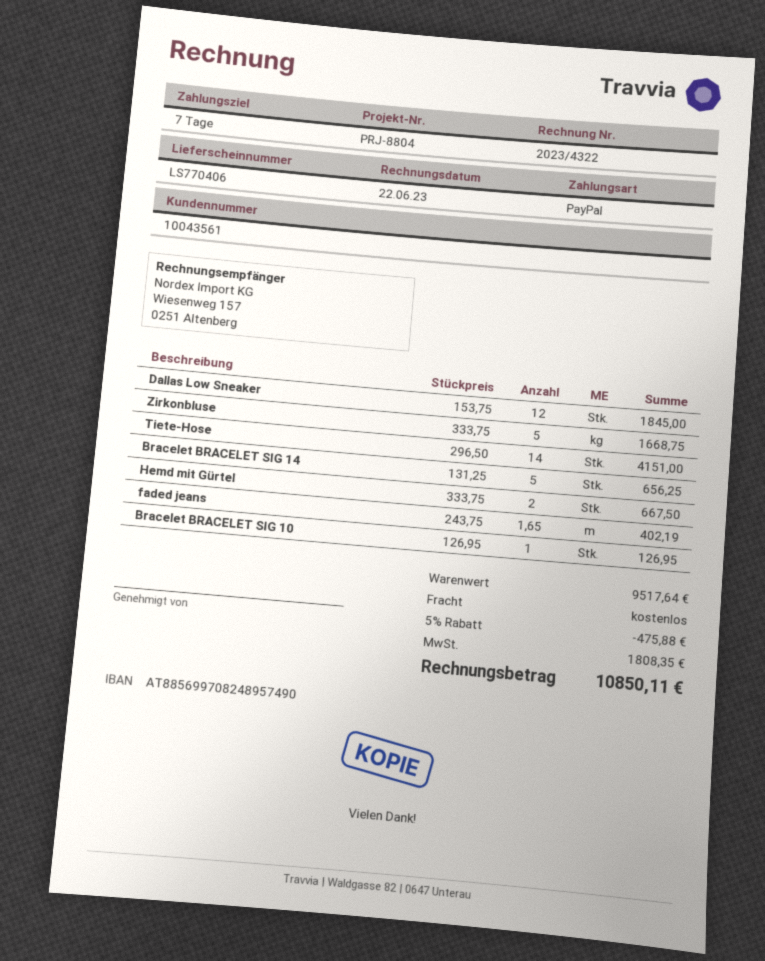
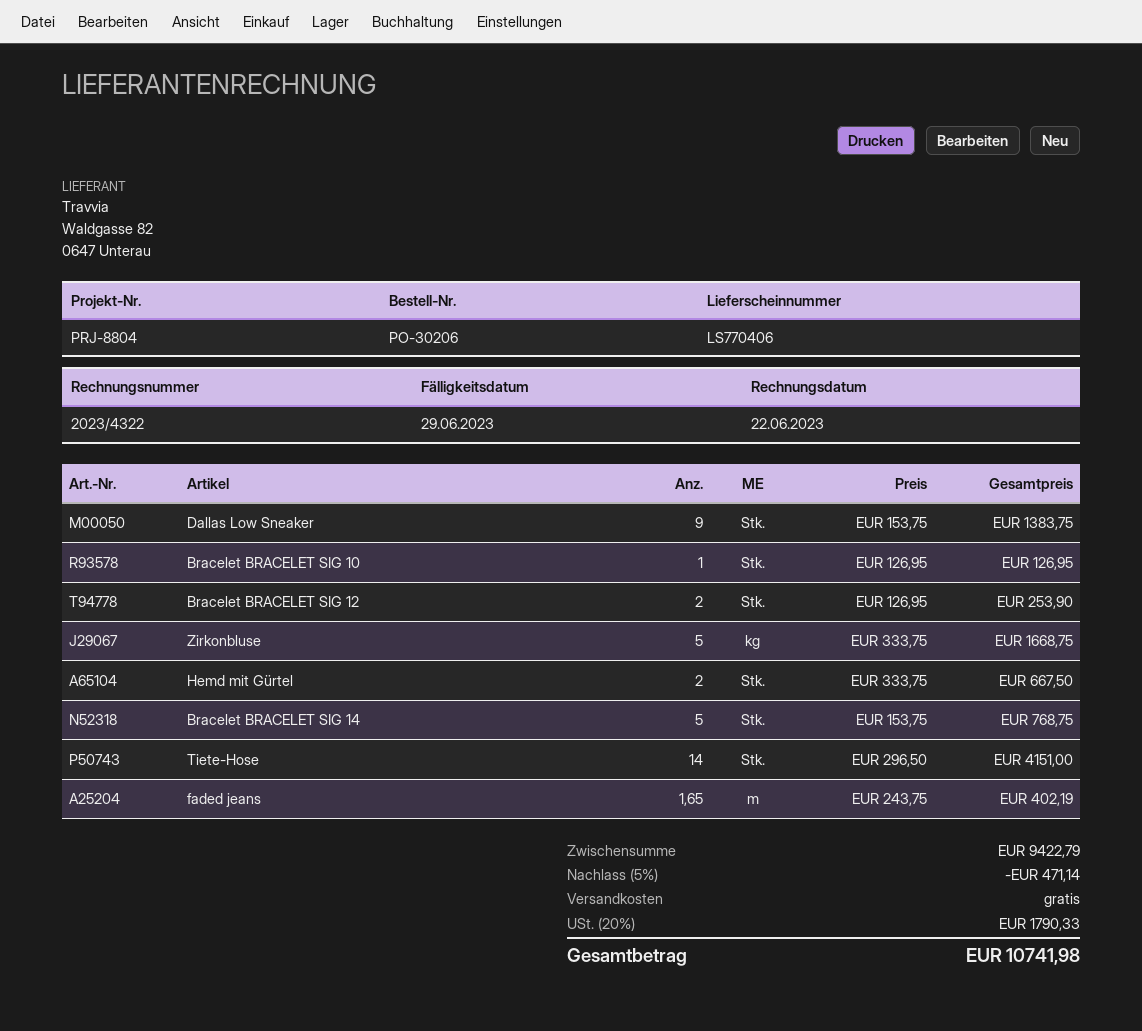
Dallas Low Sneaker: 12 x 153.75 = 1845.00 -> 9 x 153.75 = 1383.75
Bracelet BRACELET SIG 14: 5 x 131.25 = 656.25 -> 5 x 153.75 = 768.75
Bracelet BRACELET SIG 12: none -> 2 x 126.95 = 253.90
subtotal: 9517.64 -> 9422.79
discount: 5% = 475.88 -> 5% = 471.14
tax: 1808.35 -> 1790.33
total: 10850.11 -> 10741.98

